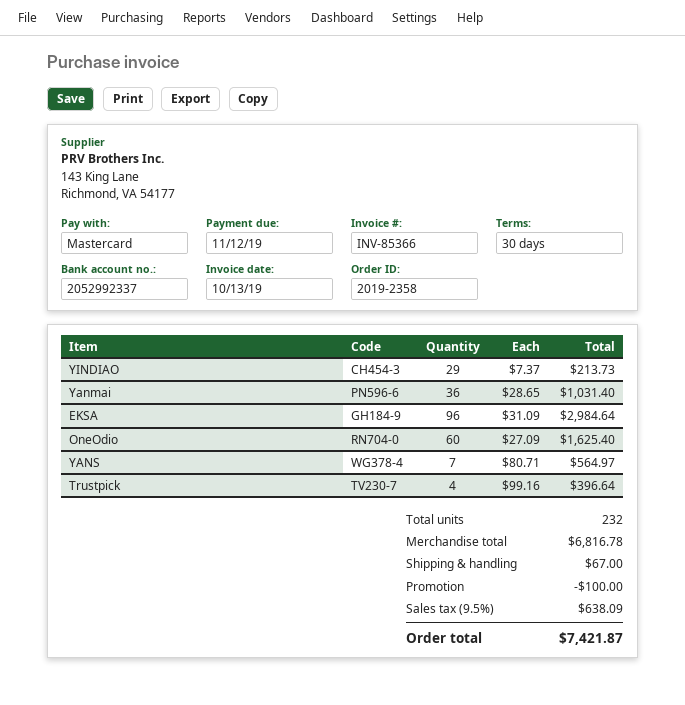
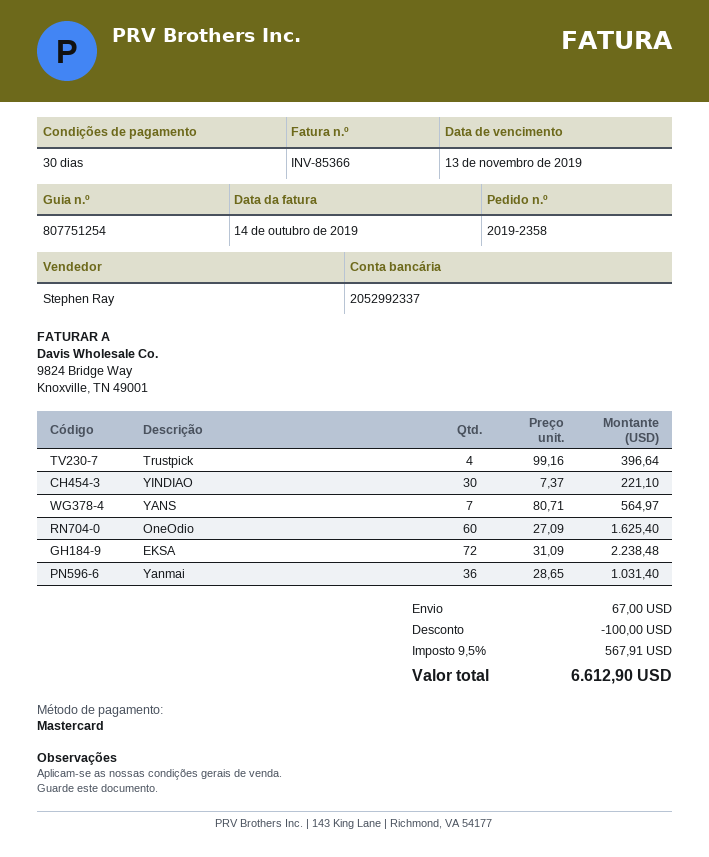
invoice date: 2019-10-13 -> 2019-10-14
due date: 2019-11-12 -> 2019-11-13
YINDIAO: 29 x 7.37 = 213.73 -> 30 x 7.37 = 221.10
EKSA: 96 x 31.09 = 2984.64 -> 72 x 31.09 = 2238.48
tax: 9.5% = 638.09 -> 9.5% = 567.91
total: 7421.87 -> 6612.90

